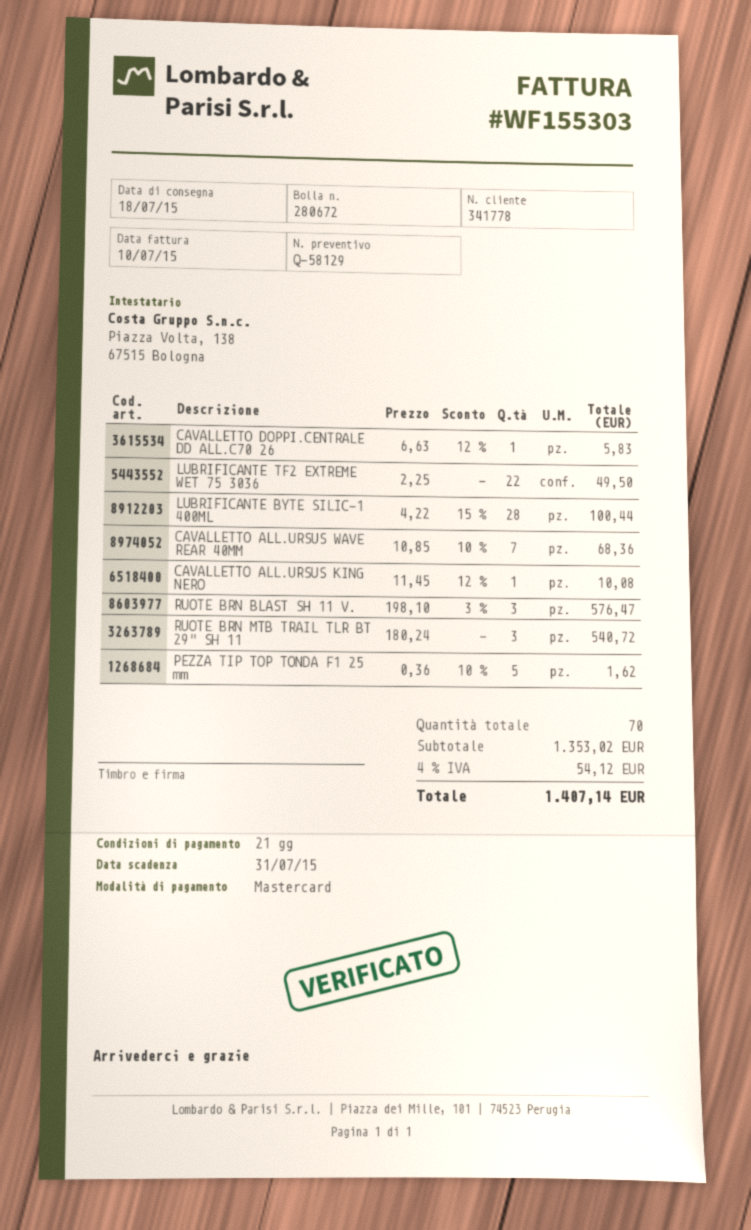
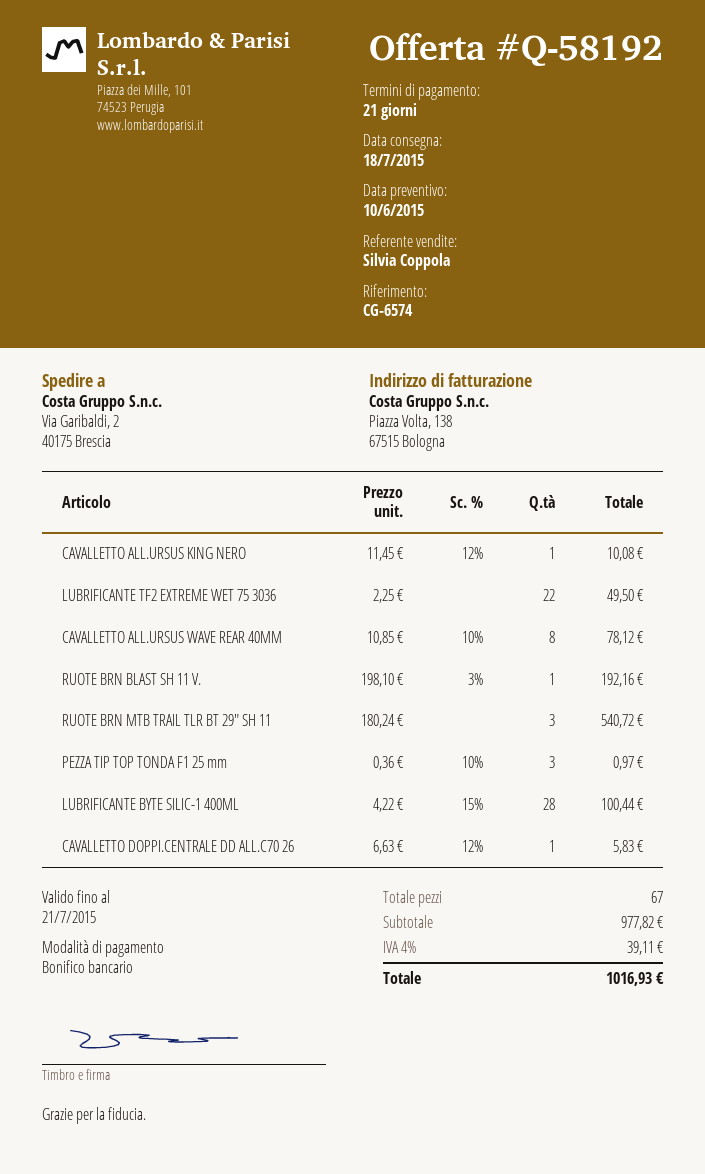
quote number: Q-58129 -> Q-58192
payment method: Mastercard -> bank transfer
CAVALLETTO ALL.URSUS WAVE REAR 40MM: 7 x 10.85 - 10% = 68.36 -> 8 x 10.85 - 10% = 78.12
RUOTE BRN BLAST SH 11 V.: 3 x 198.10 - 3% = 576.47 -> 1 x 198.10 - 3% = 192.16
PEZZA TIP TOP TONDA F1 25 mm: 5 x 0.36 - 10% = 1.62 -> 3 x 0.36 - 10% = 0.97
total quantity: 70 -> 67
subtotal: 1353.02 -> 977.82
tax: 4% = 54.12 -> 4% = 39.11
total: 1407.14 -> 1016.93

